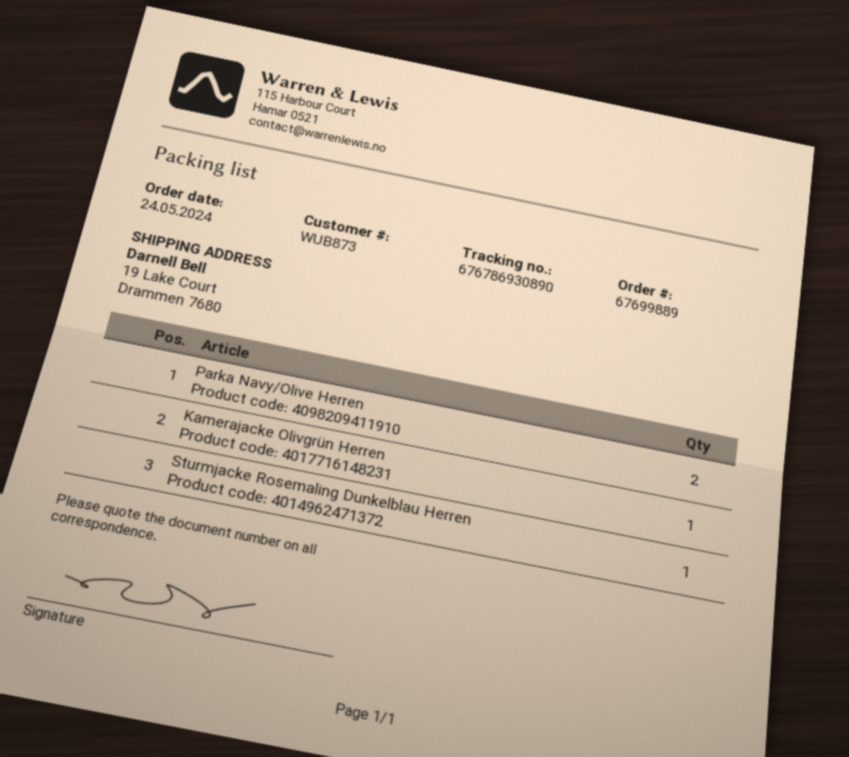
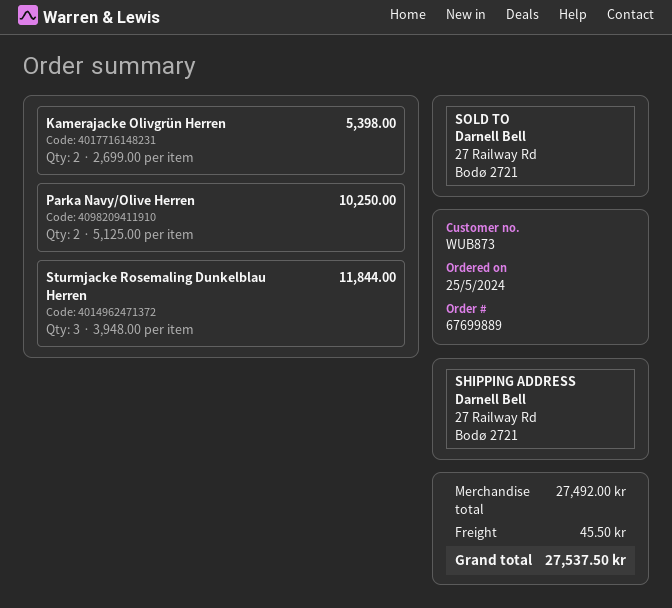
order date: 2024-05-24 -> 2024-05-25
ship to: 19 Lake Court, Drammen 7680 -> 27 Railway Rd, Bodø 2721
Kamerajacke Olivgrün Herren: 1 -> 2
Sturmjacke Rosemaling Dunkelblau Herren: 1 -> 3

